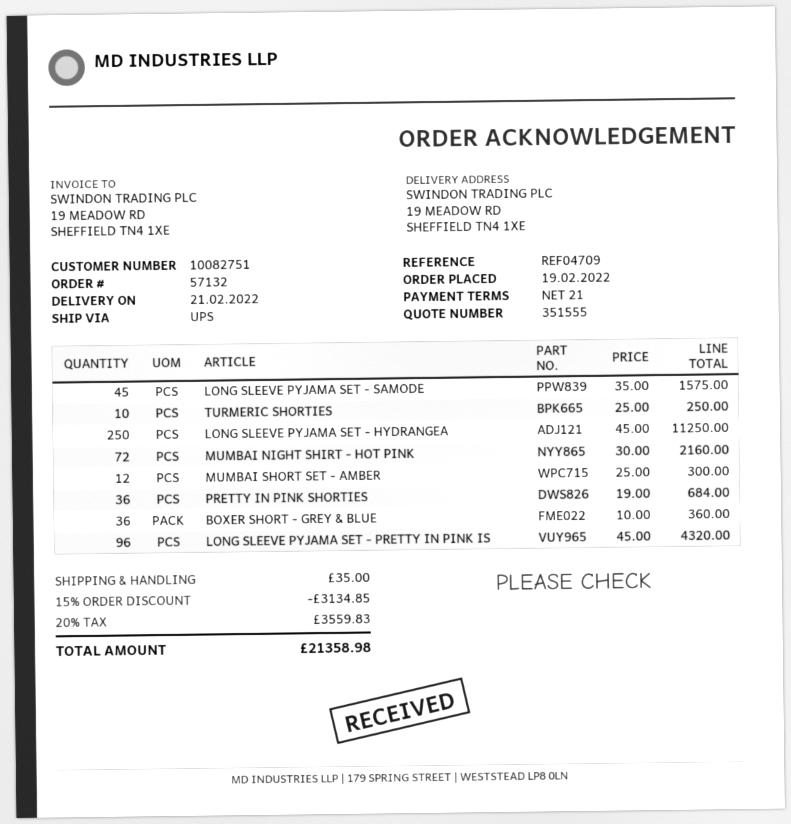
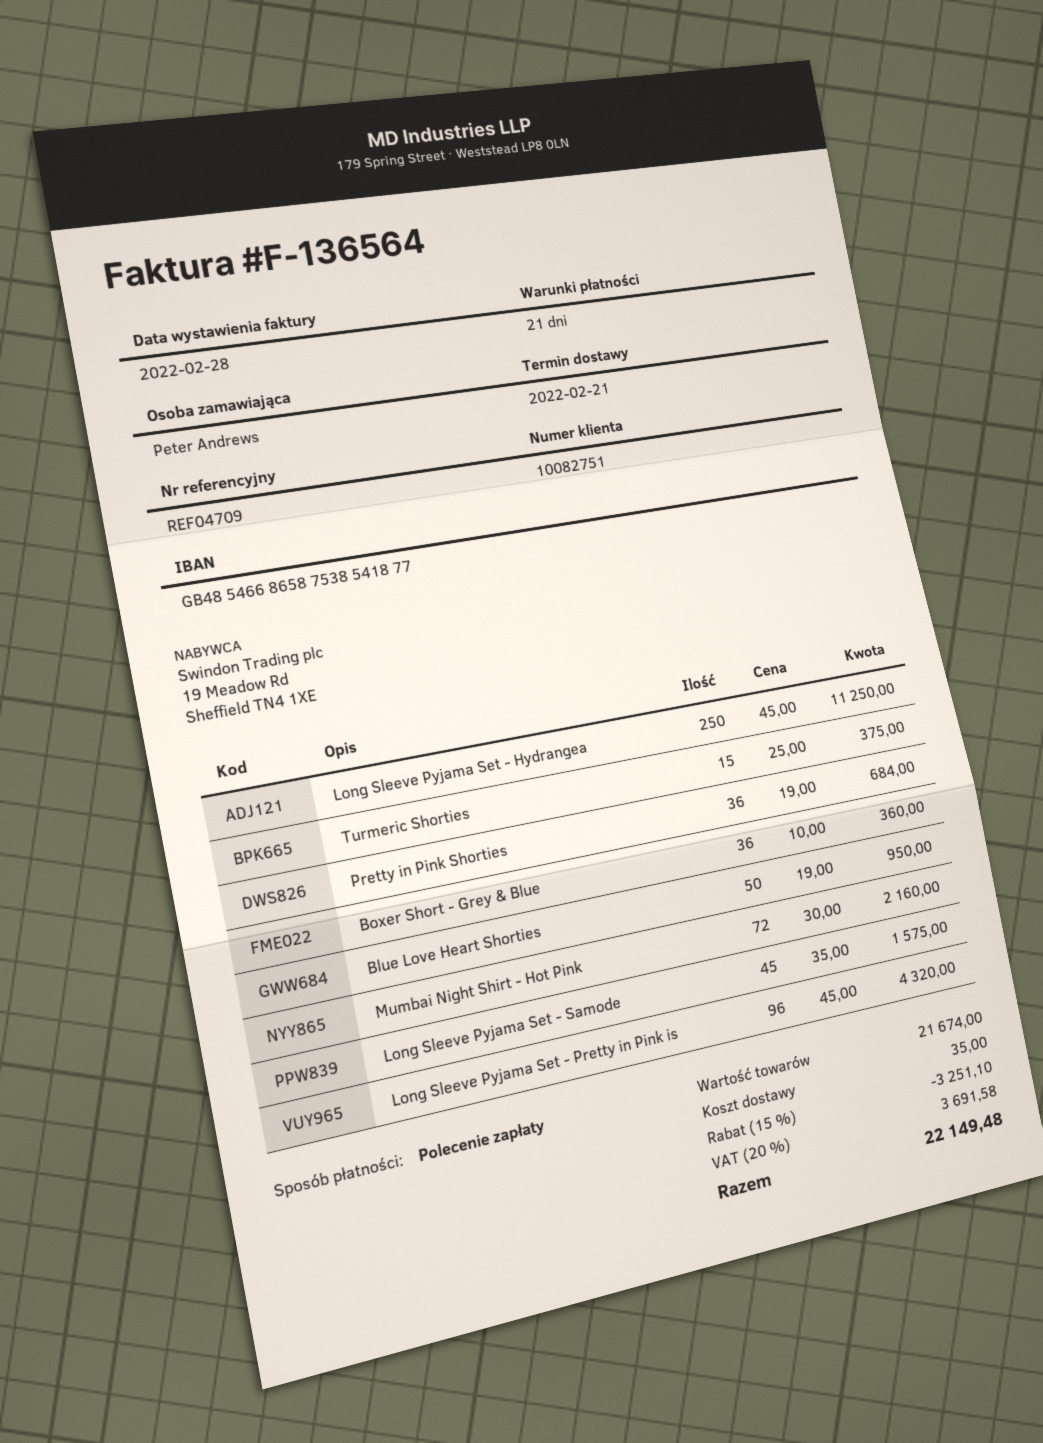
TURMERIC SHORTIES: 10 x 25.00 = 250.00 -> 15 x 25.00 = 375.00
MUMBAI SHORT SET - AMBER: 12 x 25.00 = 300.00 -> none
Blue Love Heart Shorties: none -> 50 x 19.00 = 950.00
discount: 15% = 3134.85 -> 15% = 3251.10
tax: 20% = 3559.83 -> 20% = 3691.58
total: 21358.98 -> 22149.48

